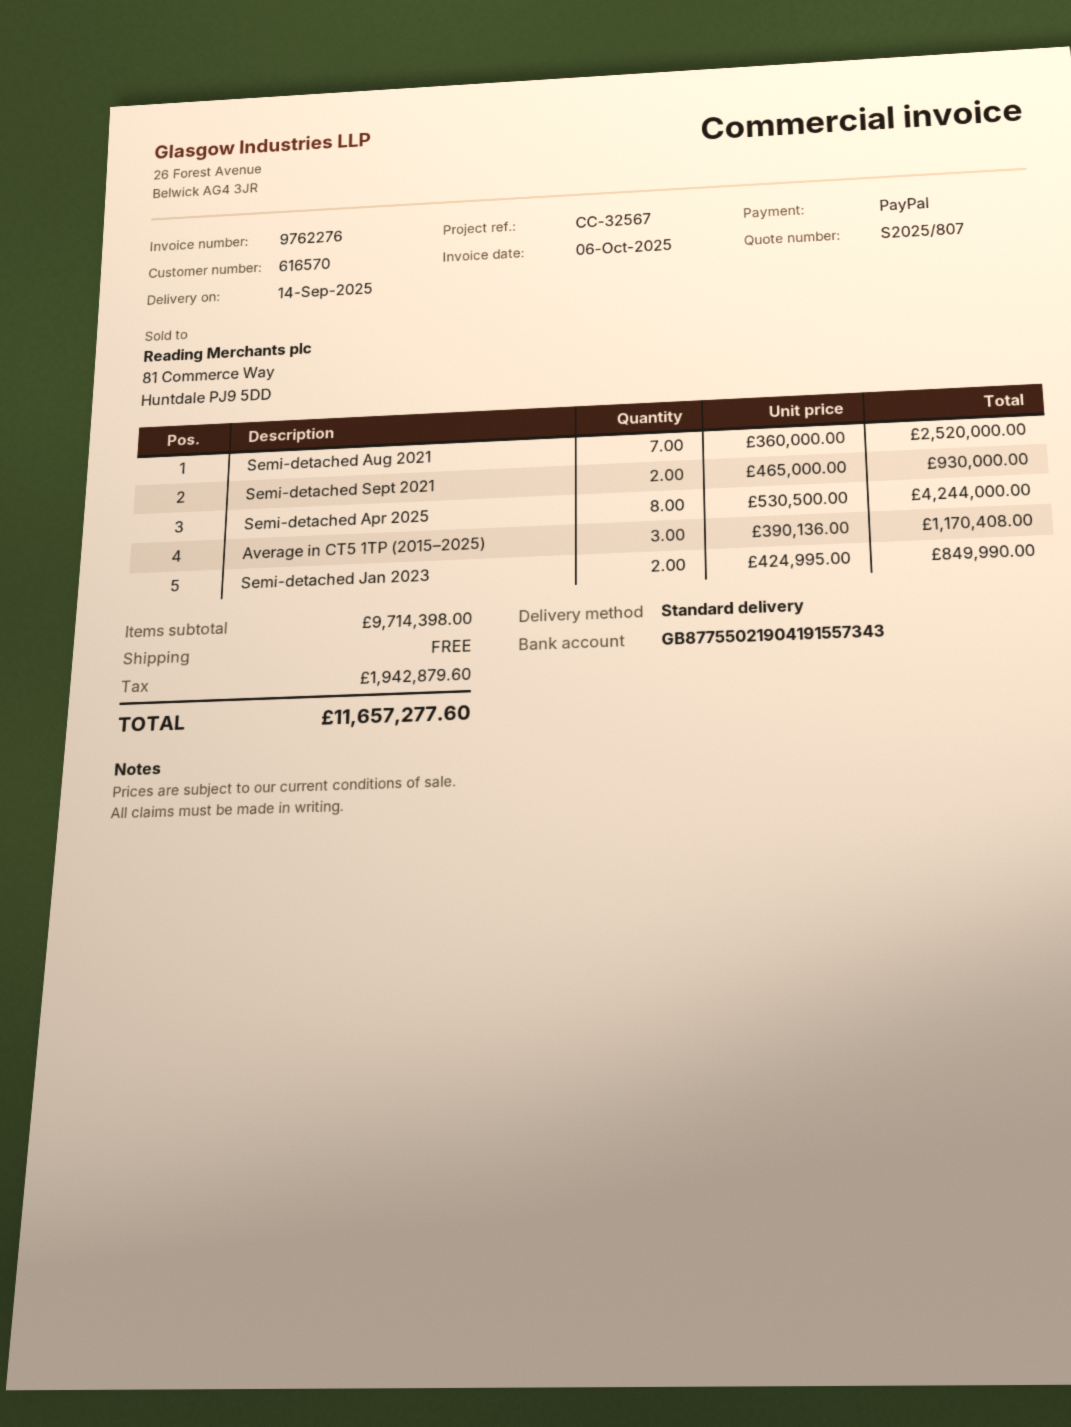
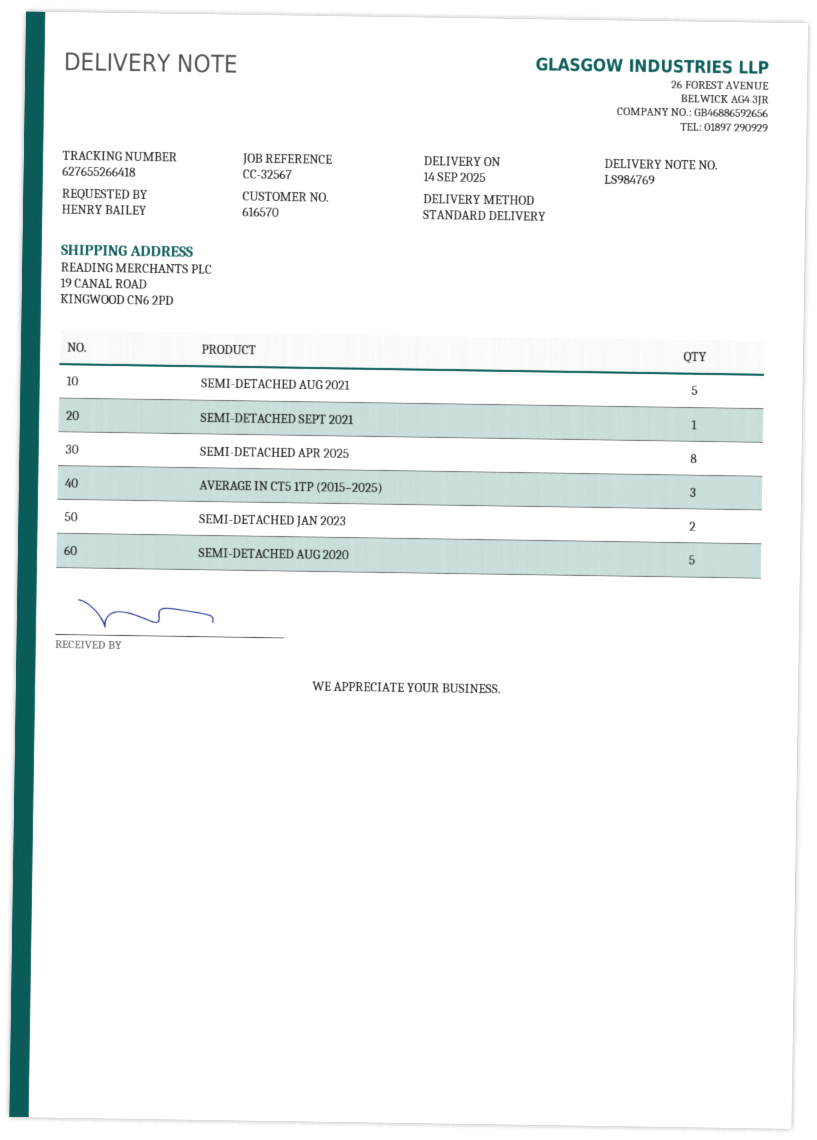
Semi-detached Aug 2021: 7 -> 5
Semi-detached Sept 2021: 2 -> 1
SEMI-DETACHED AUG 2020: none -> 5

